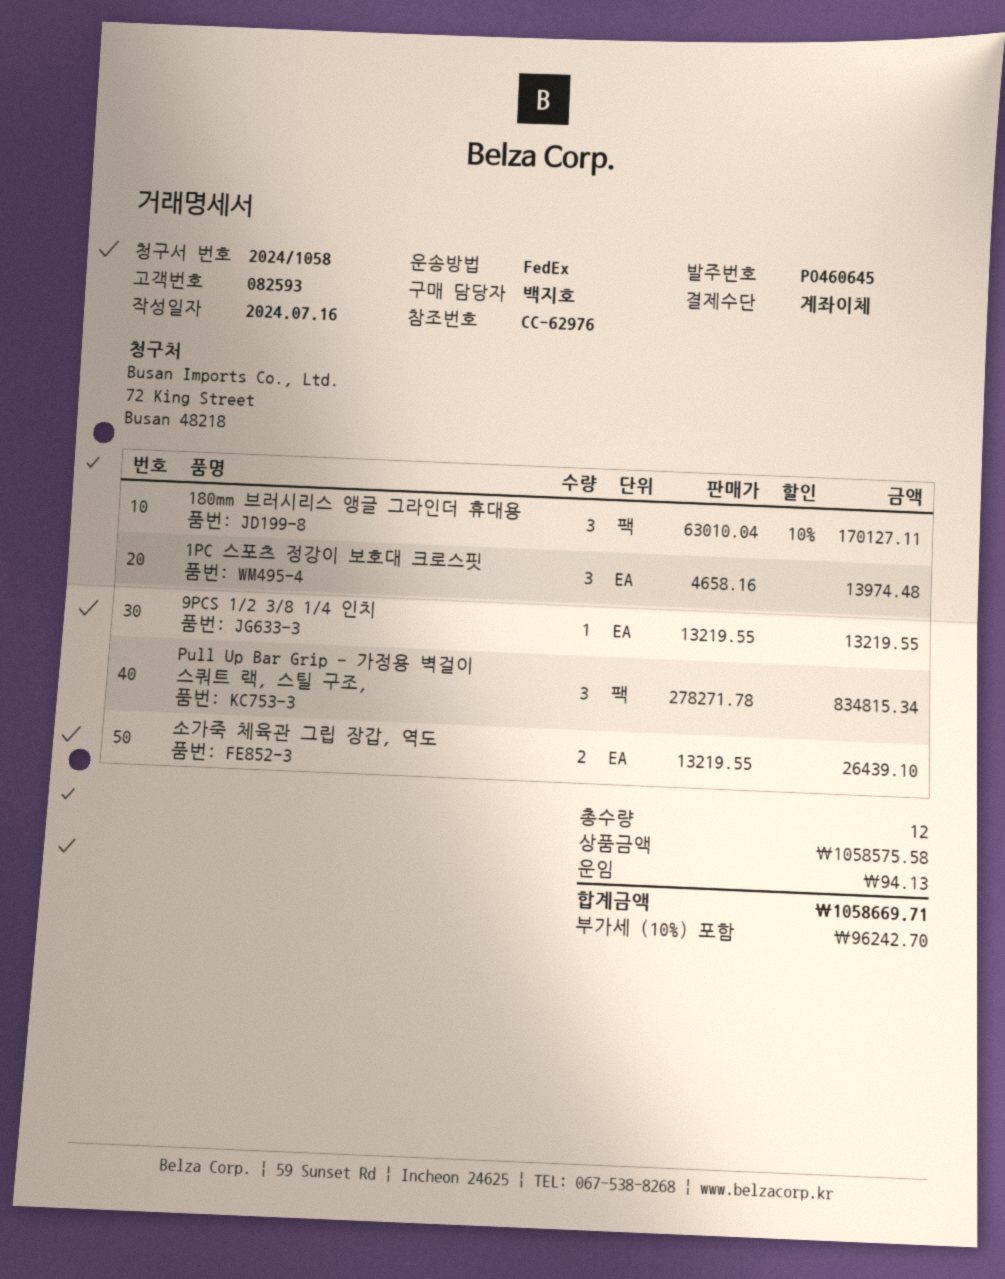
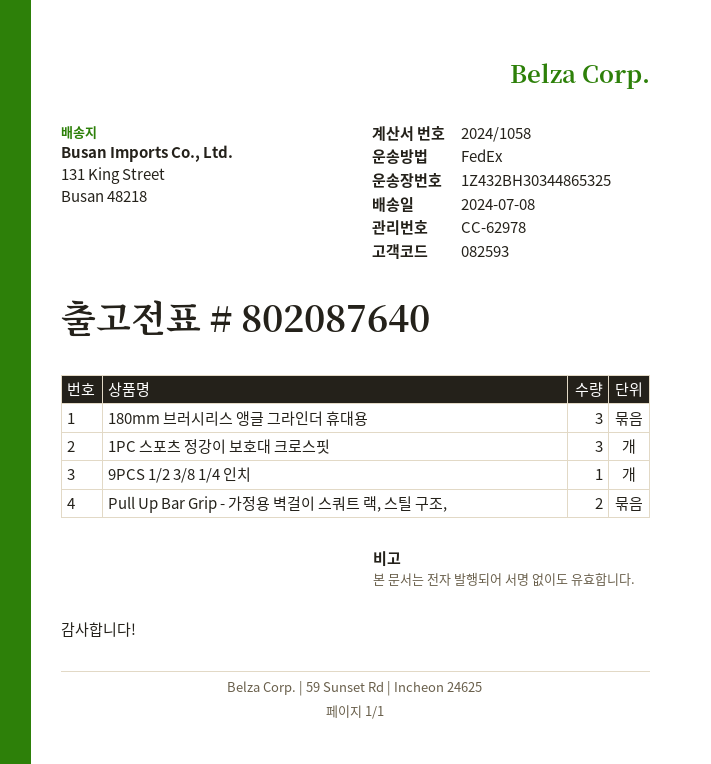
reference: CC-62976 -> CC-62978
Pull Up Bar Grip - 가정용 벽걸이 스쿼트 랙, 스틸 구조,: 3 -> 2
소가죽 체육관 그립 장갑, 역도: 2 -> none

